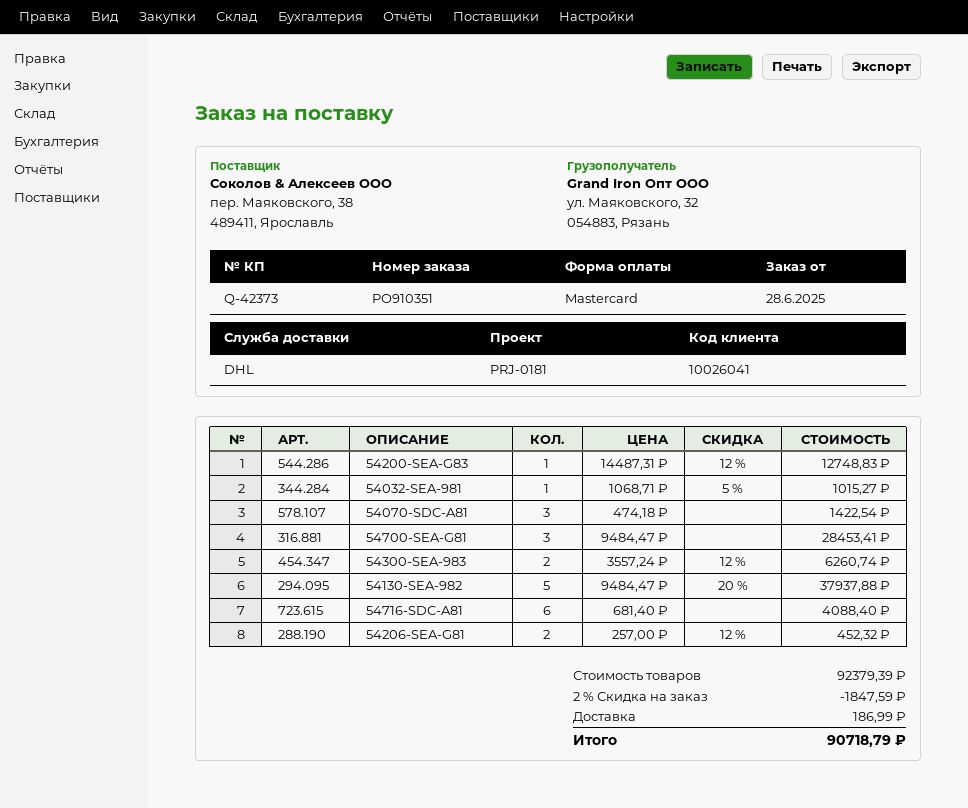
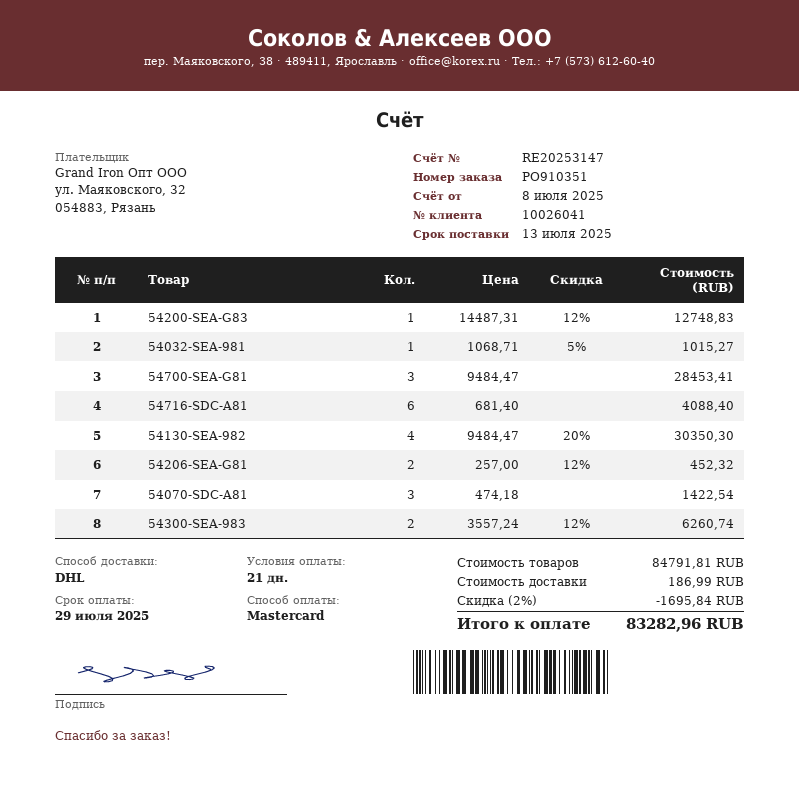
54130-SEA-982: 5 x 9484.47 - 20% = 37937.88 -> 4 x 9484.47 - 20% = 30350.30
subtotal: 92379.39 -> 84791.81
discount: 2% = 1847.59 -> 2% = 1695.84
total: 90718.79 -> 83282.96

